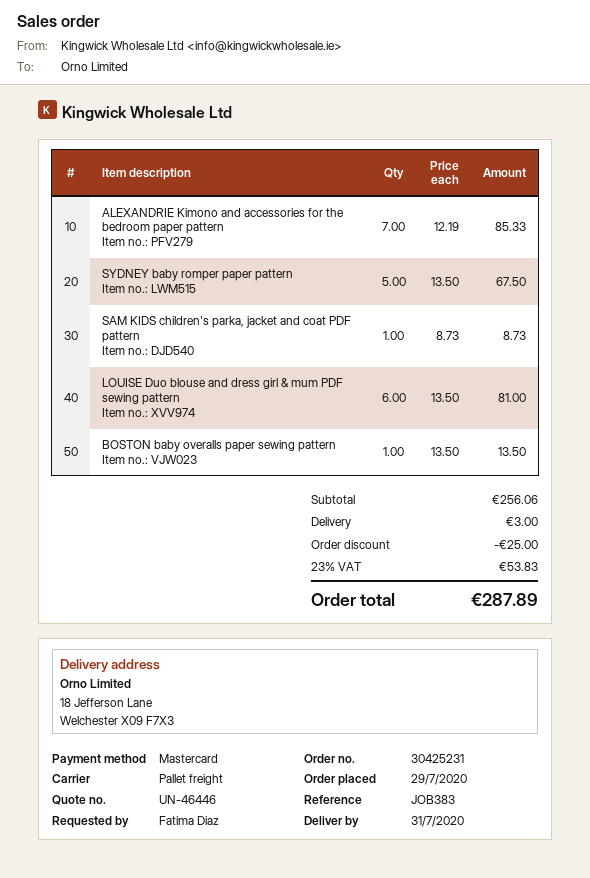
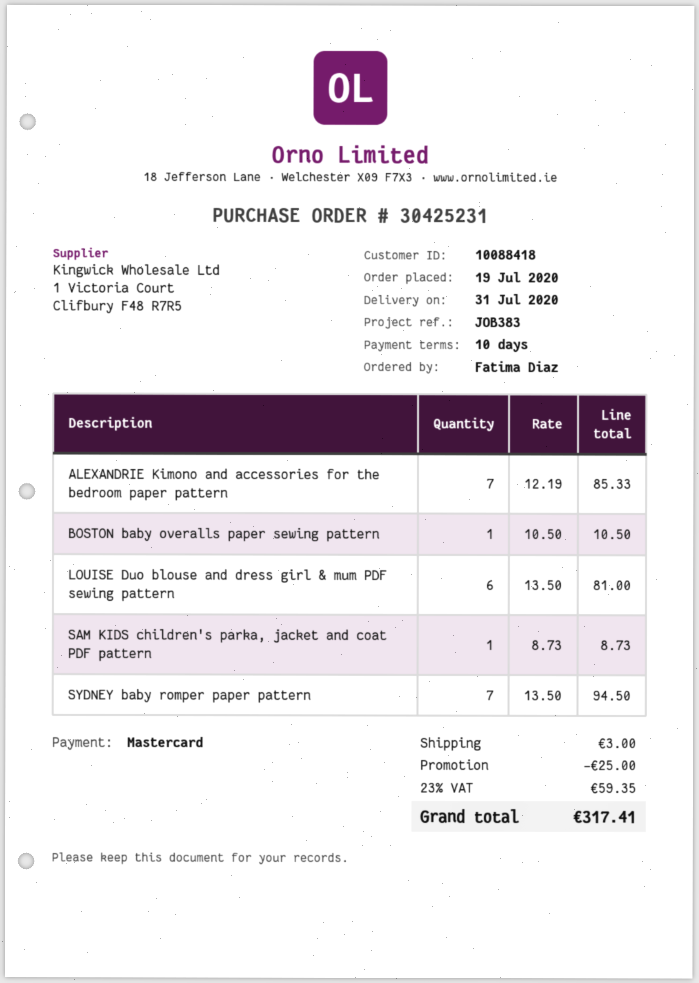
order date: 2020-07-29 -> 2020-07-19
SYDNEY baby romper paper pattern: 5 x 13.50 = 67.50 -> 7 x 13.50 = 94.50
BOSTON baby overalls paper sewing pattern: 1 x 13.50 = 13.50 -> 1 x 10.50 = 10.50
tax: 23% = 53.83 -> 23% = 59.35
total: 287.89 -> 317.41

